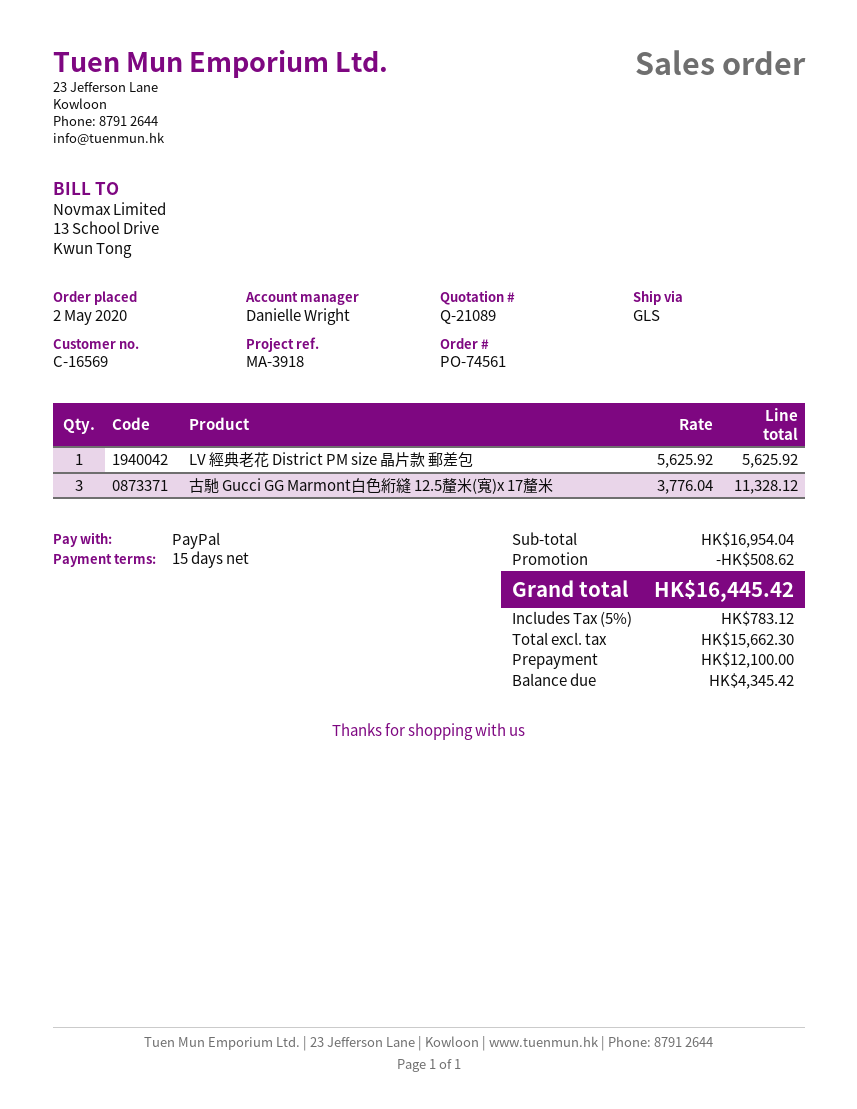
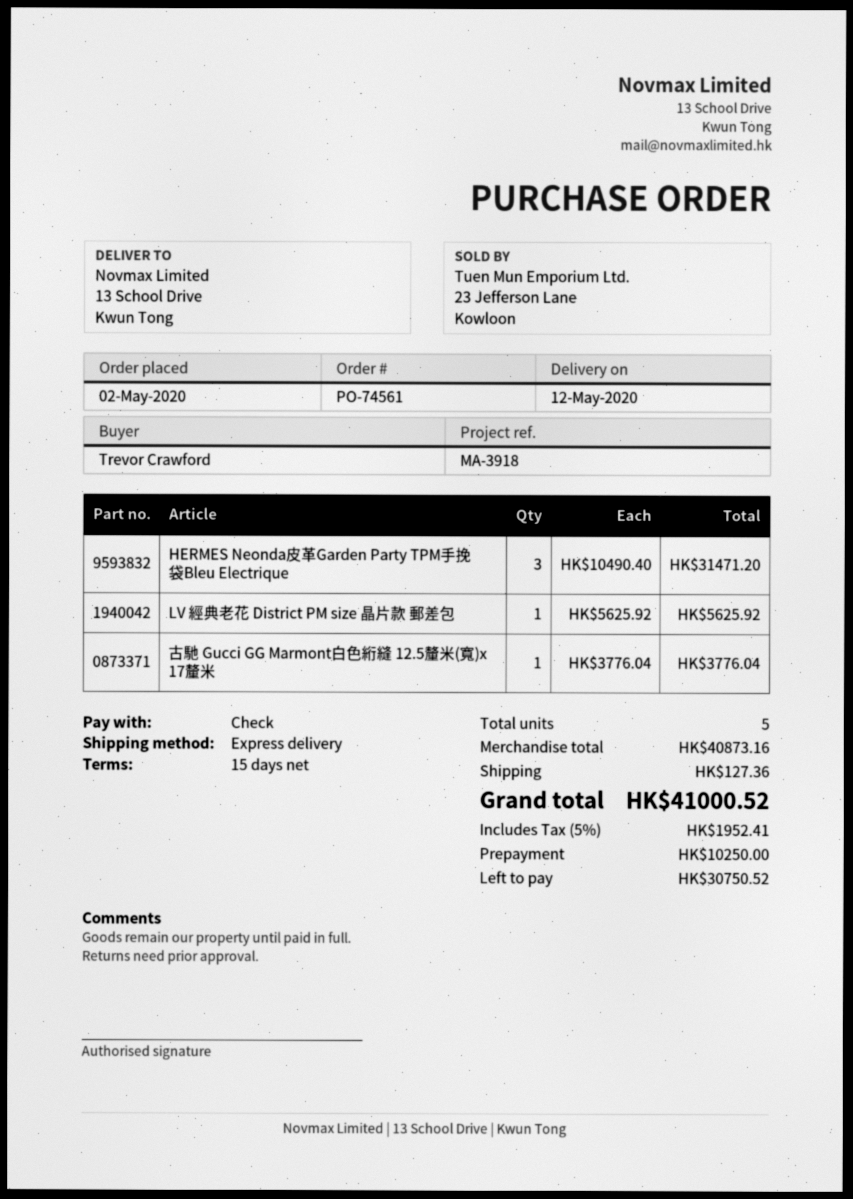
payment method: PayPal -> cheque
shipping method: GLS -> express
古馳 Gucci GG Marmont白色絎縫 12.5釐米(寬)x 17釐米: 3 x 3776.04 = 11328.12 -> 1 x 3776.04 = 3776.04
HERMES Neonda皮革Garden Party TPM手挽袋Bleu Electrique: none -> 3 x 10490.40 = 31471.20
subtotal: 16954.04 -> 40873.16
discount: 508.62 -> none
shipping: none -> 127.36
tax: 5% = 783.12 -> 5% = 1952.41
total: 16445.42 -> 41000.52
deposit: 12100.00 -> 10250.00
balance: 4345.42 -> 30750.52

